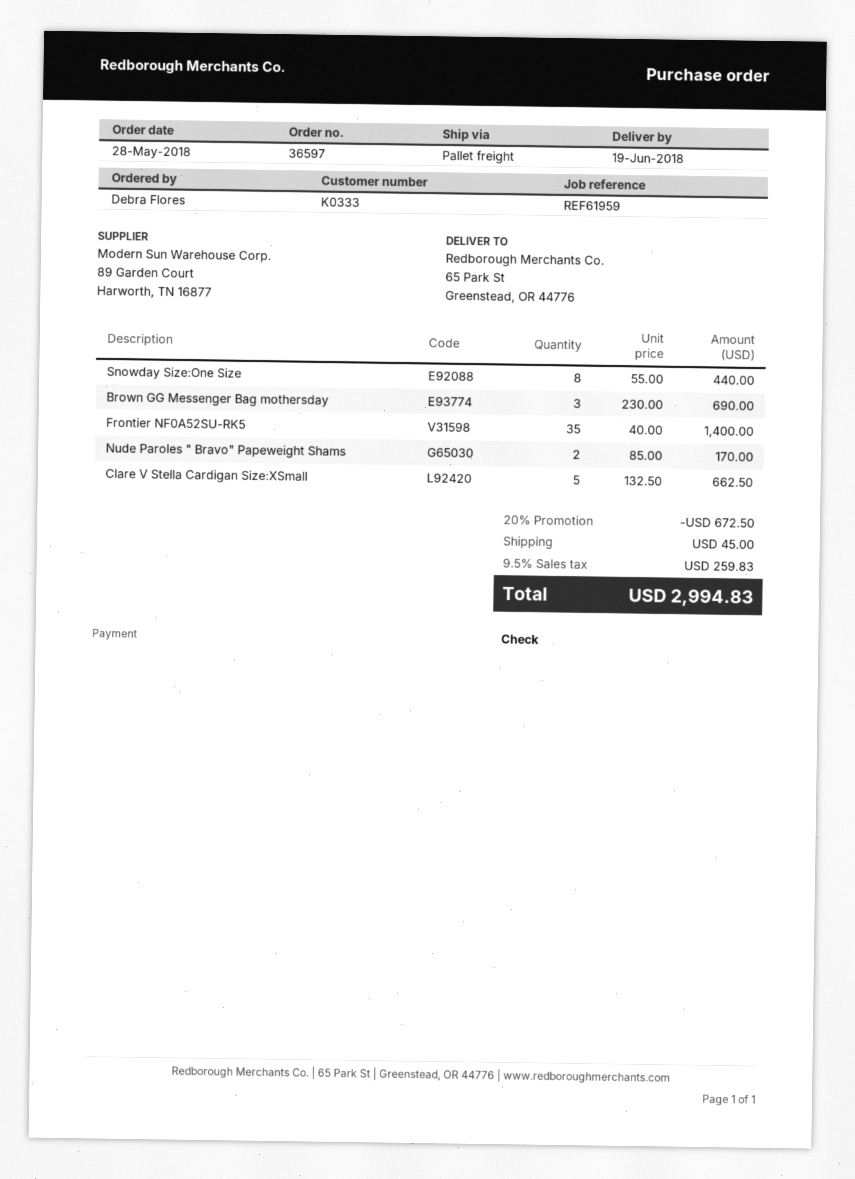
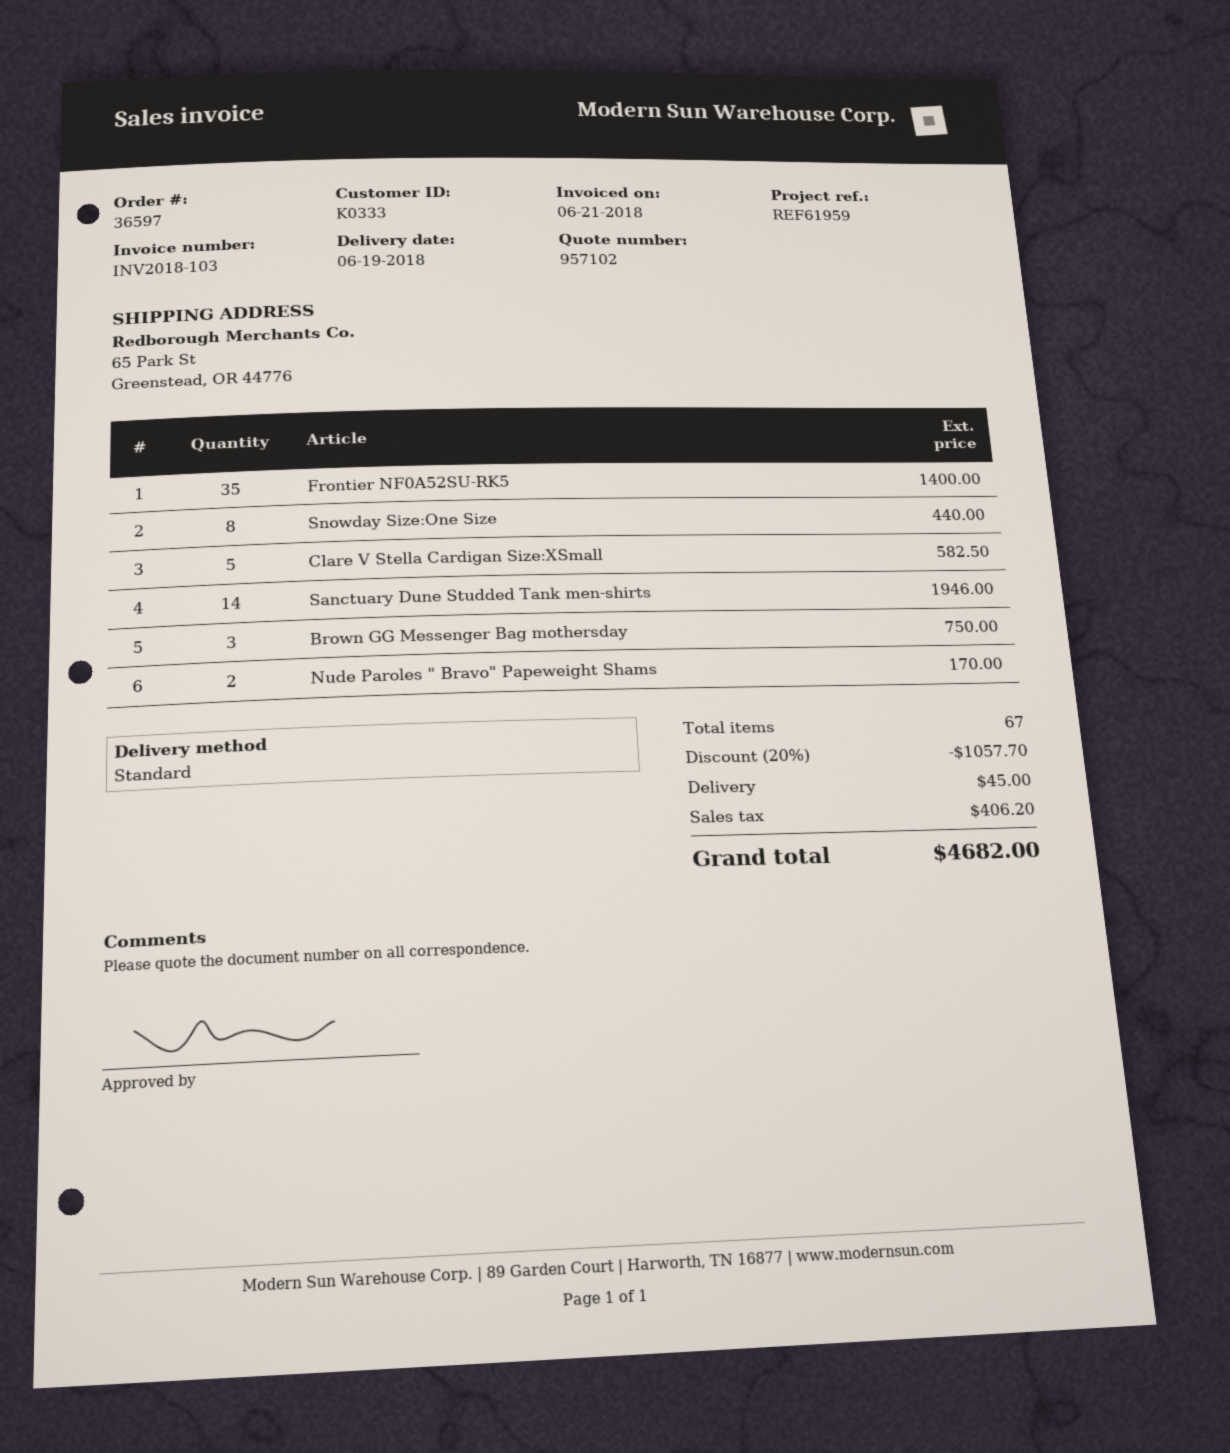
shipping method: pallet freight -> standard
Brown GG Messenger Bag mothersday: 3 for 690.00 -> 3 for 750.00
Clare V Stella Cardigan Size:XSmall: 5 for 662.50 -> 5 for 582.50
Sanctuary Dune Studded Tank men-shirts: none -> 14 for 1946.00
discount: 20% = 672.50 -> 20% = 1057.70
tax: 259.83 -> 406.20
total: 2994.83 -> 4682.00

